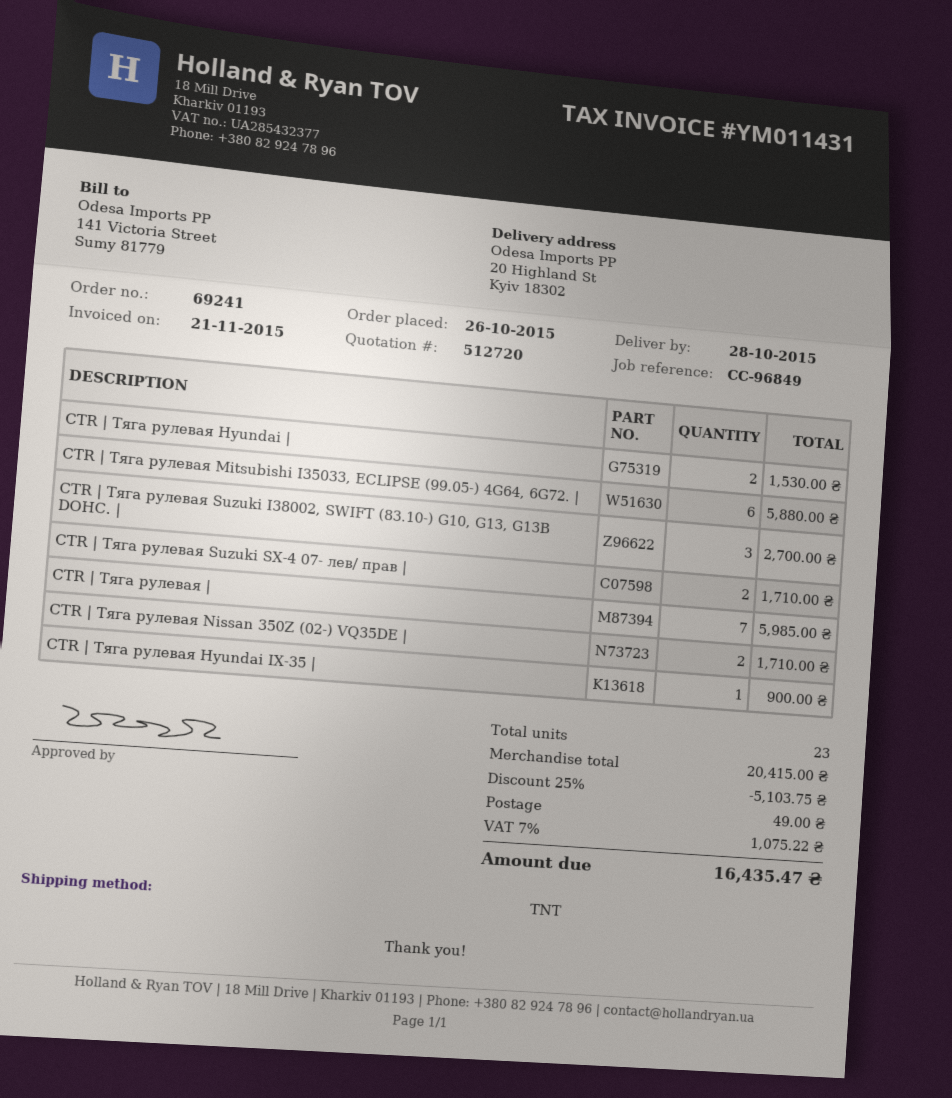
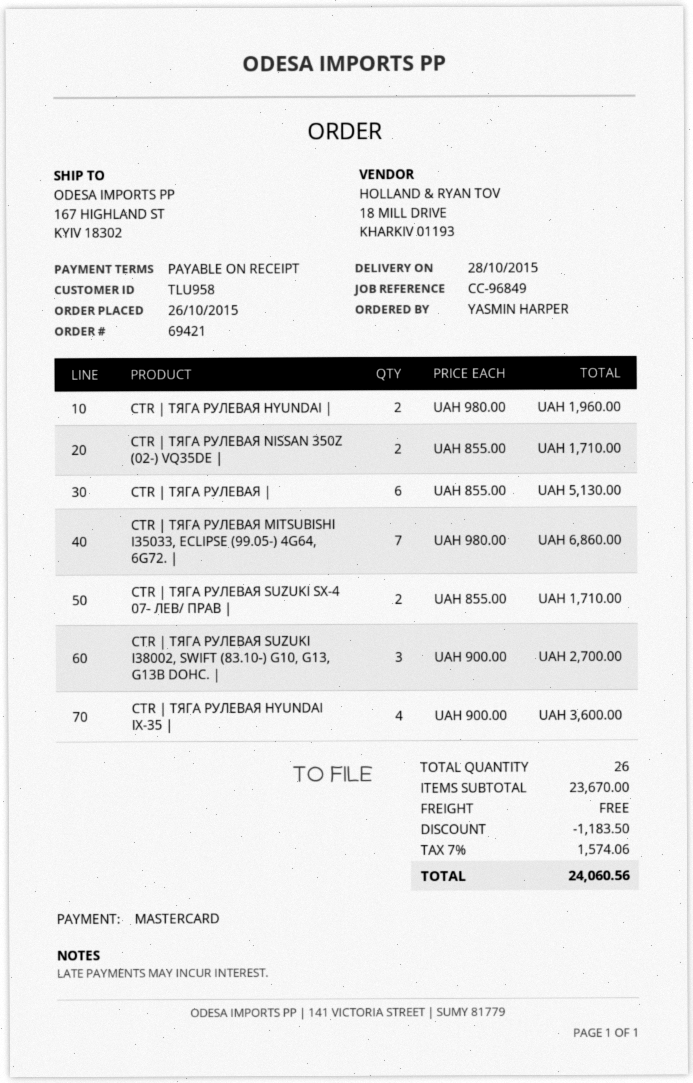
order number: 69241 -> 69421
ship to: 20 Highland St, Kyiv 18302 -> 167 HIGHLAND ST, KYIV 18302
CTR | Тяга рулевая Hyundai |: 2 for 1530.00 -> 2 for 1960.00
CTR | Тяга рулевая Mitsubishi I35033, ECLIPSE (99.05-) 4G64, 6G72. |: 6 for 5880.00 -> 7 for 6860.00
CTR | Тяга рулевая |: 7 for 5985.00 -> 6 for 5130.00
CTR | Тяга рулевая Hyundai IX-35 |: 1 for 900.00 -> 4 for 3600.00
total quantity: 23 -> 26
subtotal: 20415.00 -> 23670.00
discount: 5103.75 -> 1183.50
shipping: 49.00 -> 0.00
tax: 7% = 1075.22 -> 7% = 1574.06
total: 16435.47 -> 24060.56

